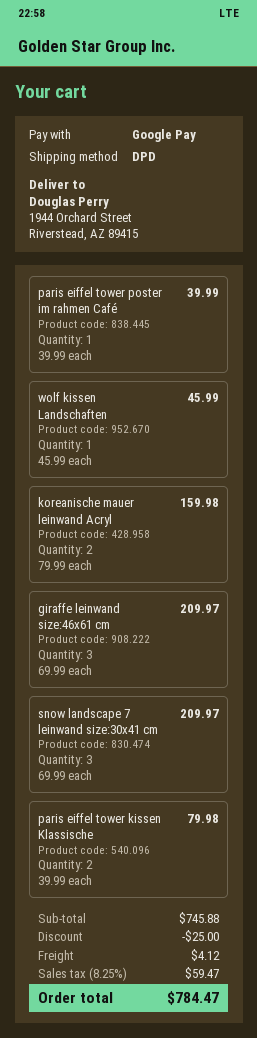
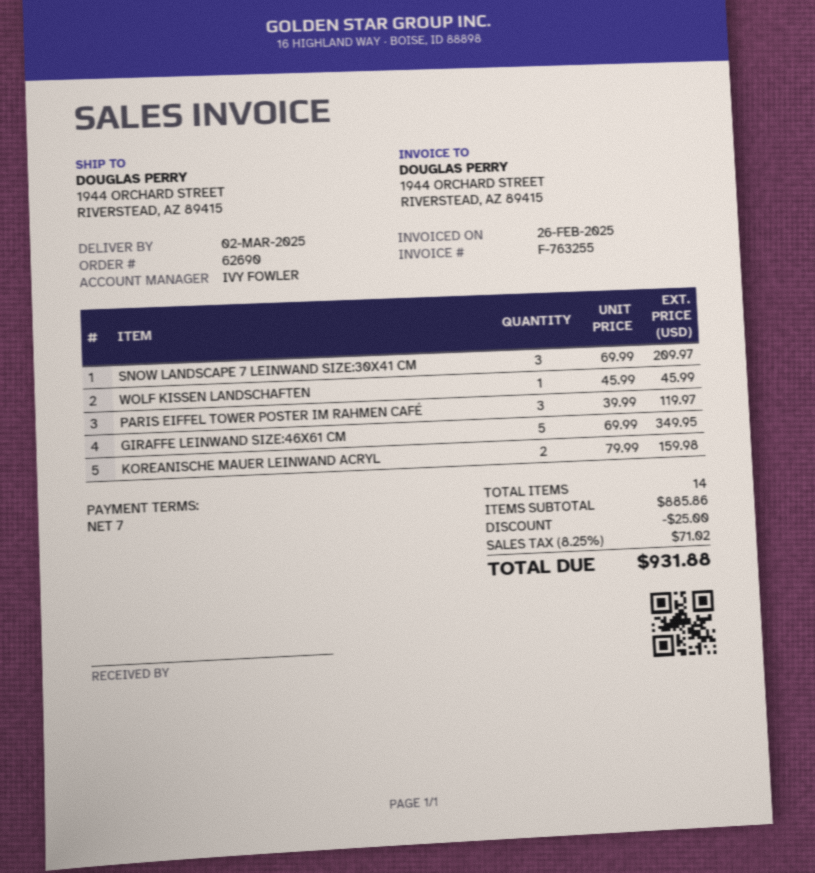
paris eiffel tower poster im rahmen Café: 1 x 39.99 = 39.99 -> 3 x 39.99 = 119.97
giraffe leinwand size:46x61 cm: 3 x 69.99 = 209.97 -> 5 x 69.99 = 349.95
paris eiffel tower kissen Klassische: 2 x 39.99 = 79.98 -> none
subtotal: 745.88 -> 885.86
shipping: 4.12 -> none
tax: 8.25% = 59.47 -> 8.25% = 71.02
total: 784.47 -> 931.88

